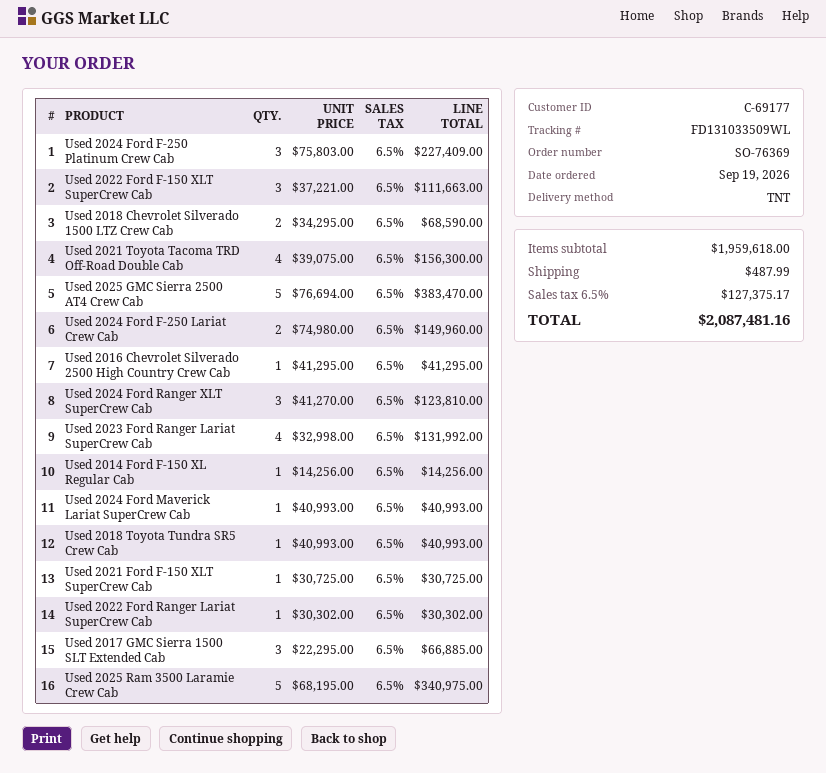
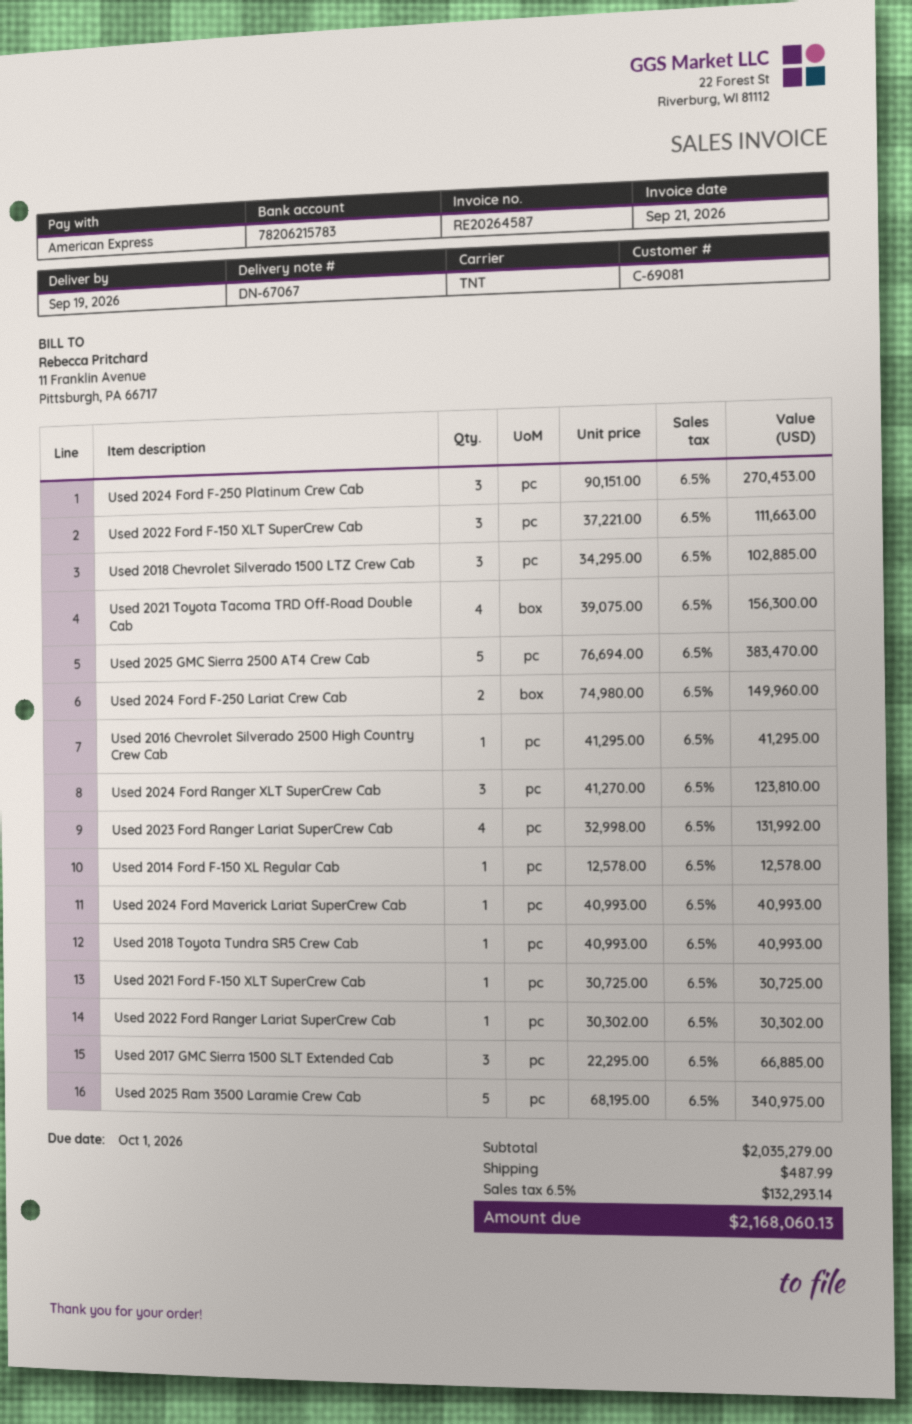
customer number: C-69177 -> C-69081
Used 2024 Ford F-250 Platinum Crew Cab: 3 x 75803.00 = 227409.00 -> 3 x 90151.00 = 270453.00
Used 2018 Chevrolet Silverado 1500 LTZ Crew Cab: 2 x 34295.00 = 68590.00 -> 3 x 34295.00 = 102885.00
Used 2014 Ford F-150 XL Regular Cab: 1 x 14256.00 = 14256.00 -> 1 x 12578.00 = 12578.00
subtotal: 1959618.00 -> 2035279.00
tax: 6.5% = 127375.17 -> 6.5% = 132293.14
total: 2087481.16 -> 2168060.13

